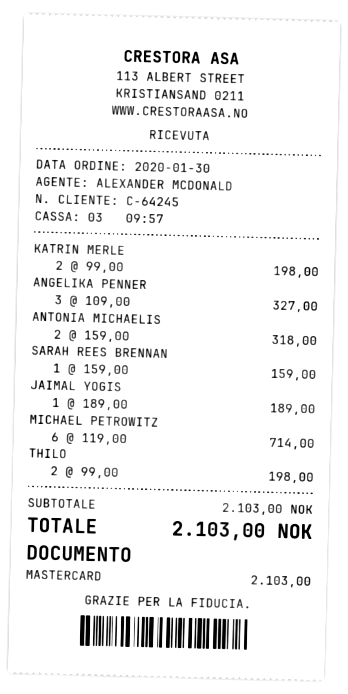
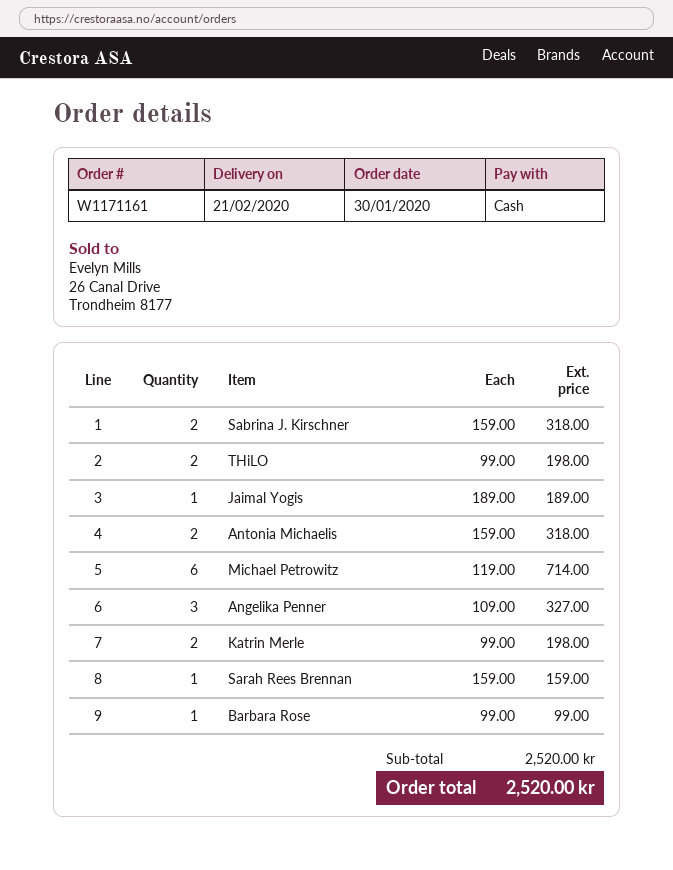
payment method: Mastercard -> cash
Sabrina J. Kirschner: none -> 2 x 159.00 = 318.00
Barbara Rose: none -> 1 x 99.00 = 99.00
subtotal: 2103.00 -> 2520.00
total: 2103.00 -> 2520.00

